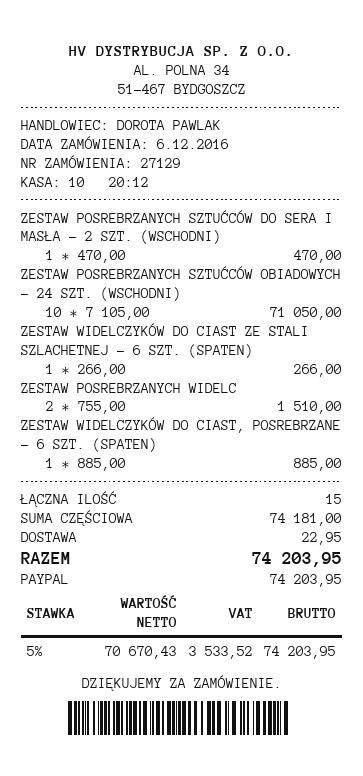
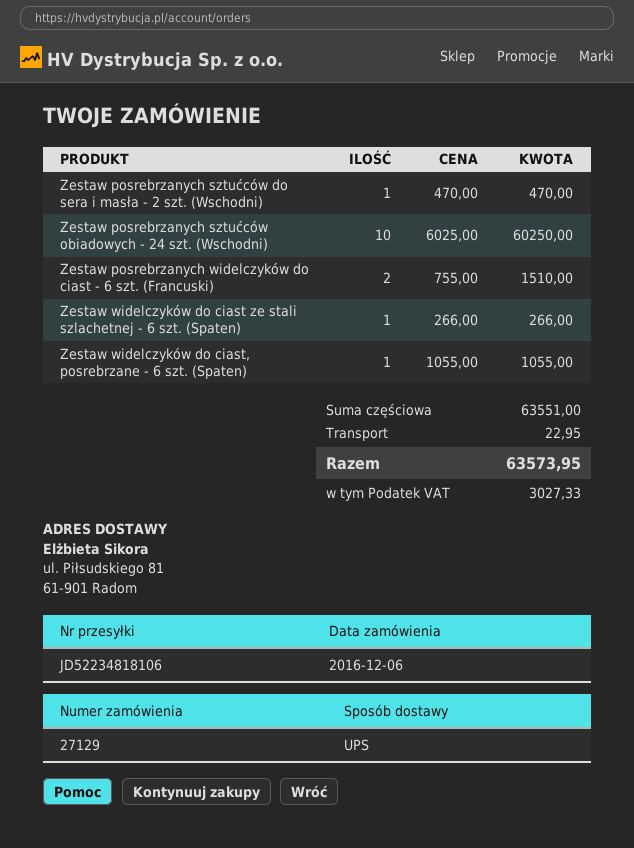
ZESTAW POSREBRZANYCH SZTUĆCÓW OBIADOWYCH - 24 SZT. (WSCHODNI): 10 x 7105.00 = 71050.00 -> 10 x 6025.00 = 60250.00
ZESTAW WIDELCZYKÓW DO CIAST, POSREBRZANE - 6 SZT. (SPATEN): 1 x 885.00 = 885.00 -> 1 x 1055.00 = 1055.00
subtotal: 74181.00 -> 63551.00
tax: 3533.52 -> 3027.33
total: 74203.95 -> 63573.95

